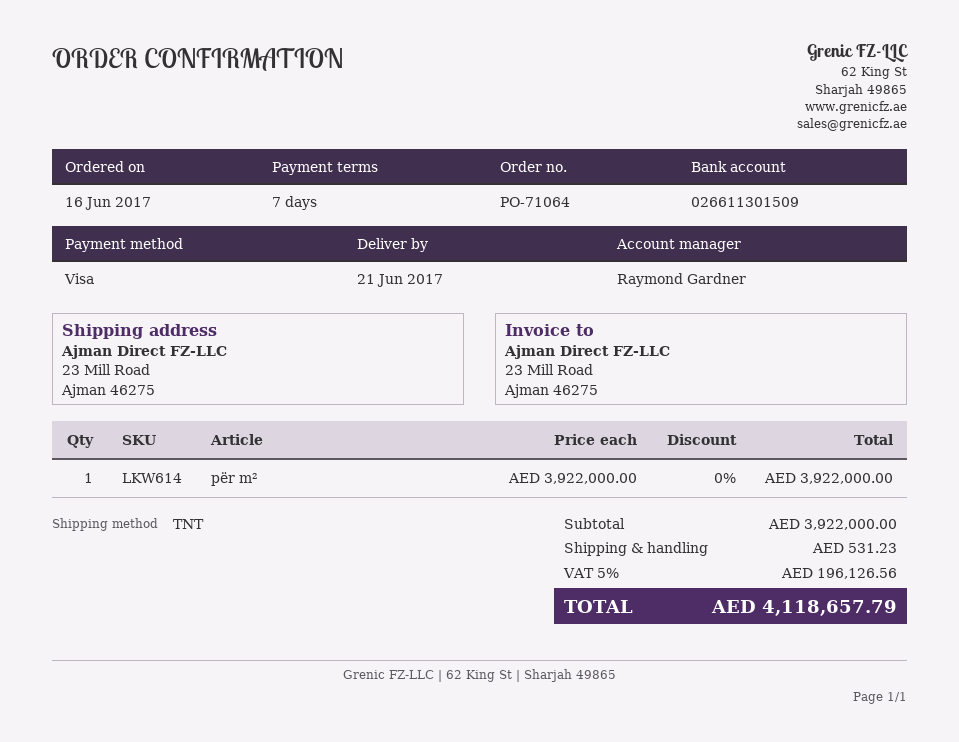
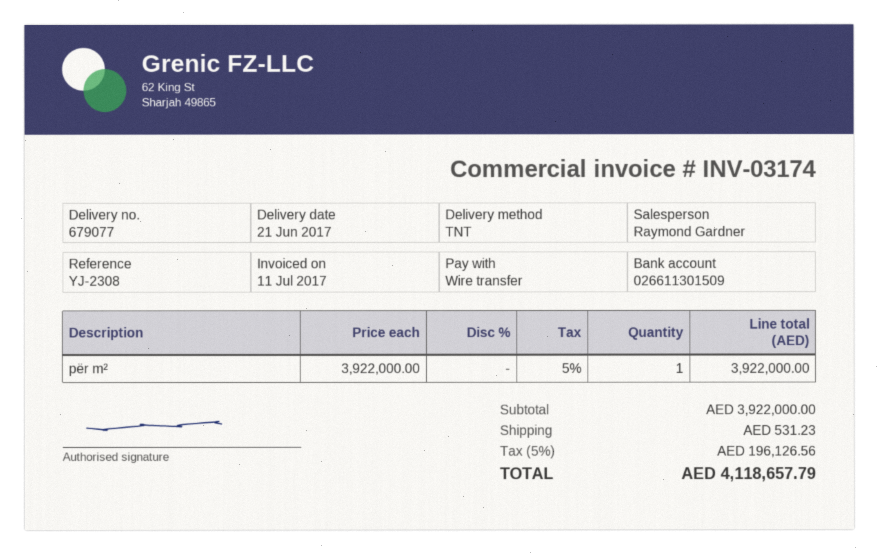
payment method: Visa -> bank transfer

